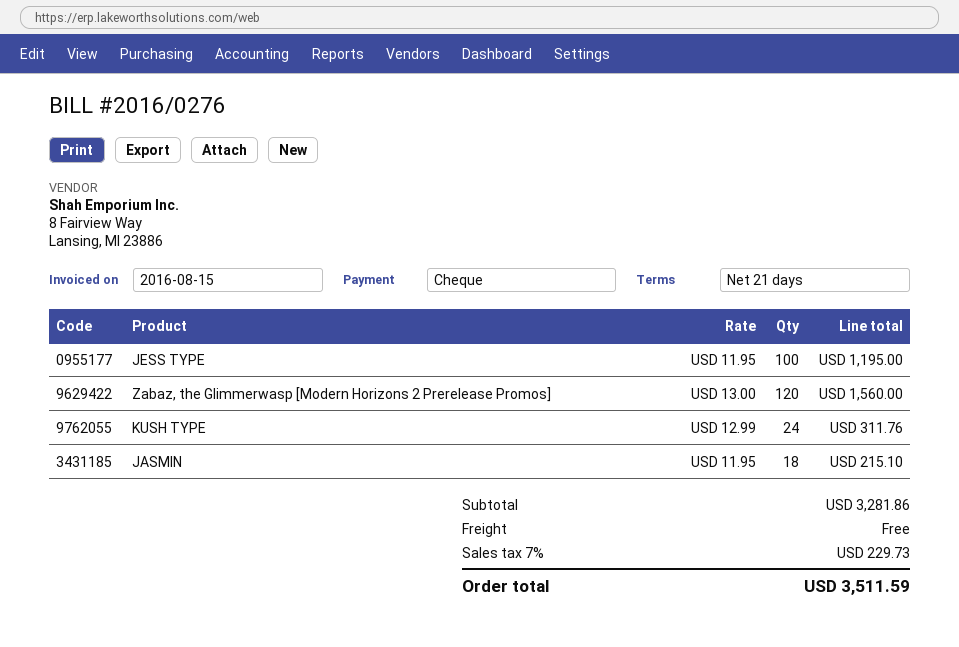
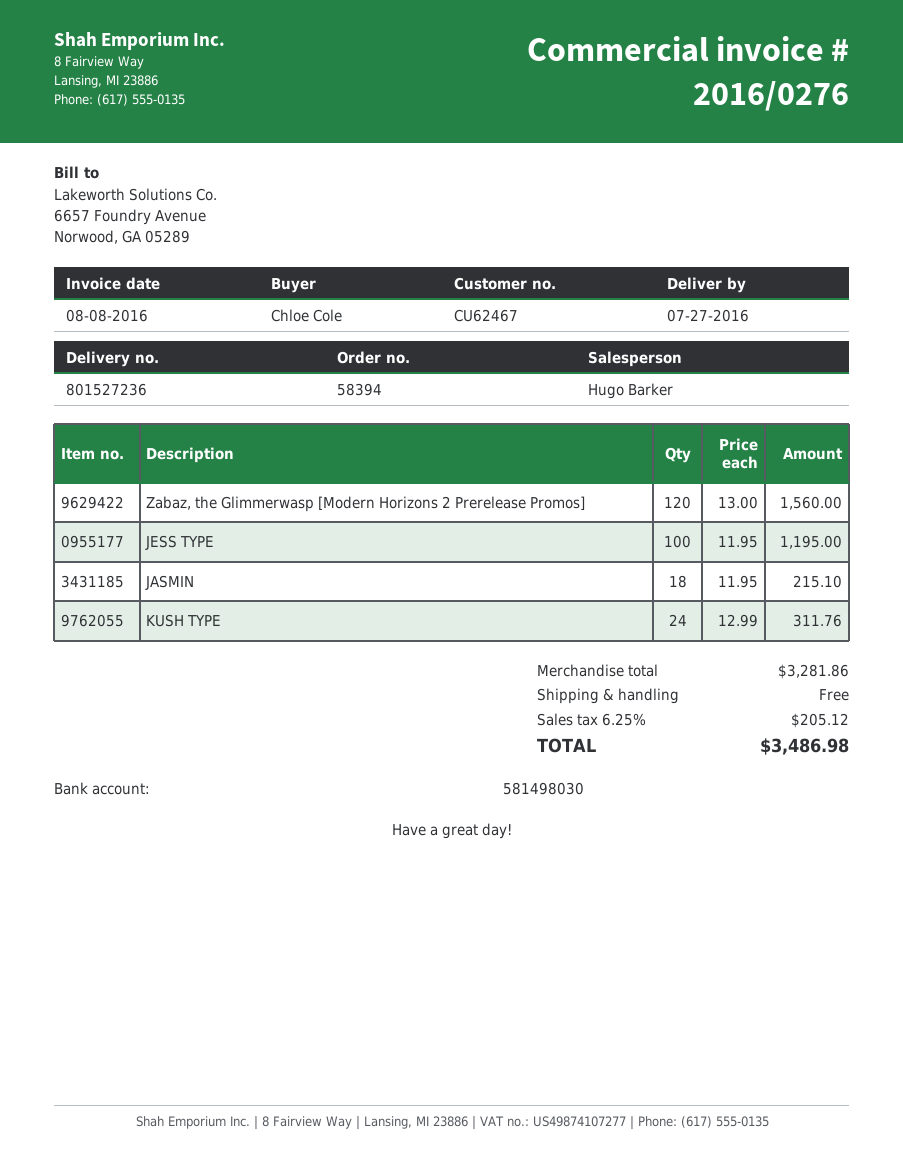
invoice date: 2016-08-15 -> 2016-08-08
tax: 7% = 229.73 -> 6.25% = 205.12
total: 3511.59 -> 3486.98

